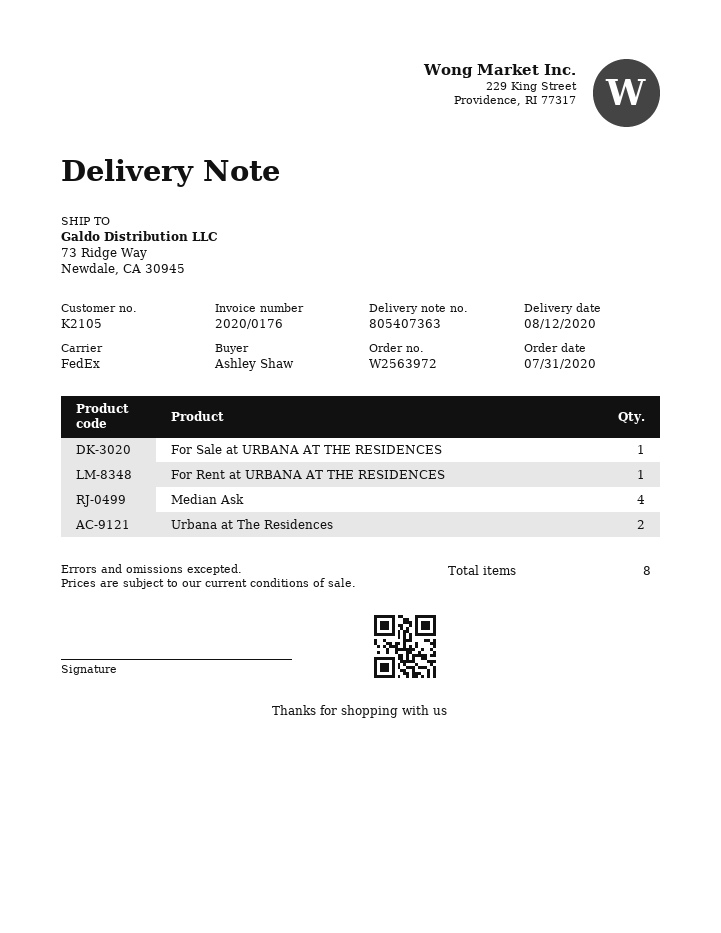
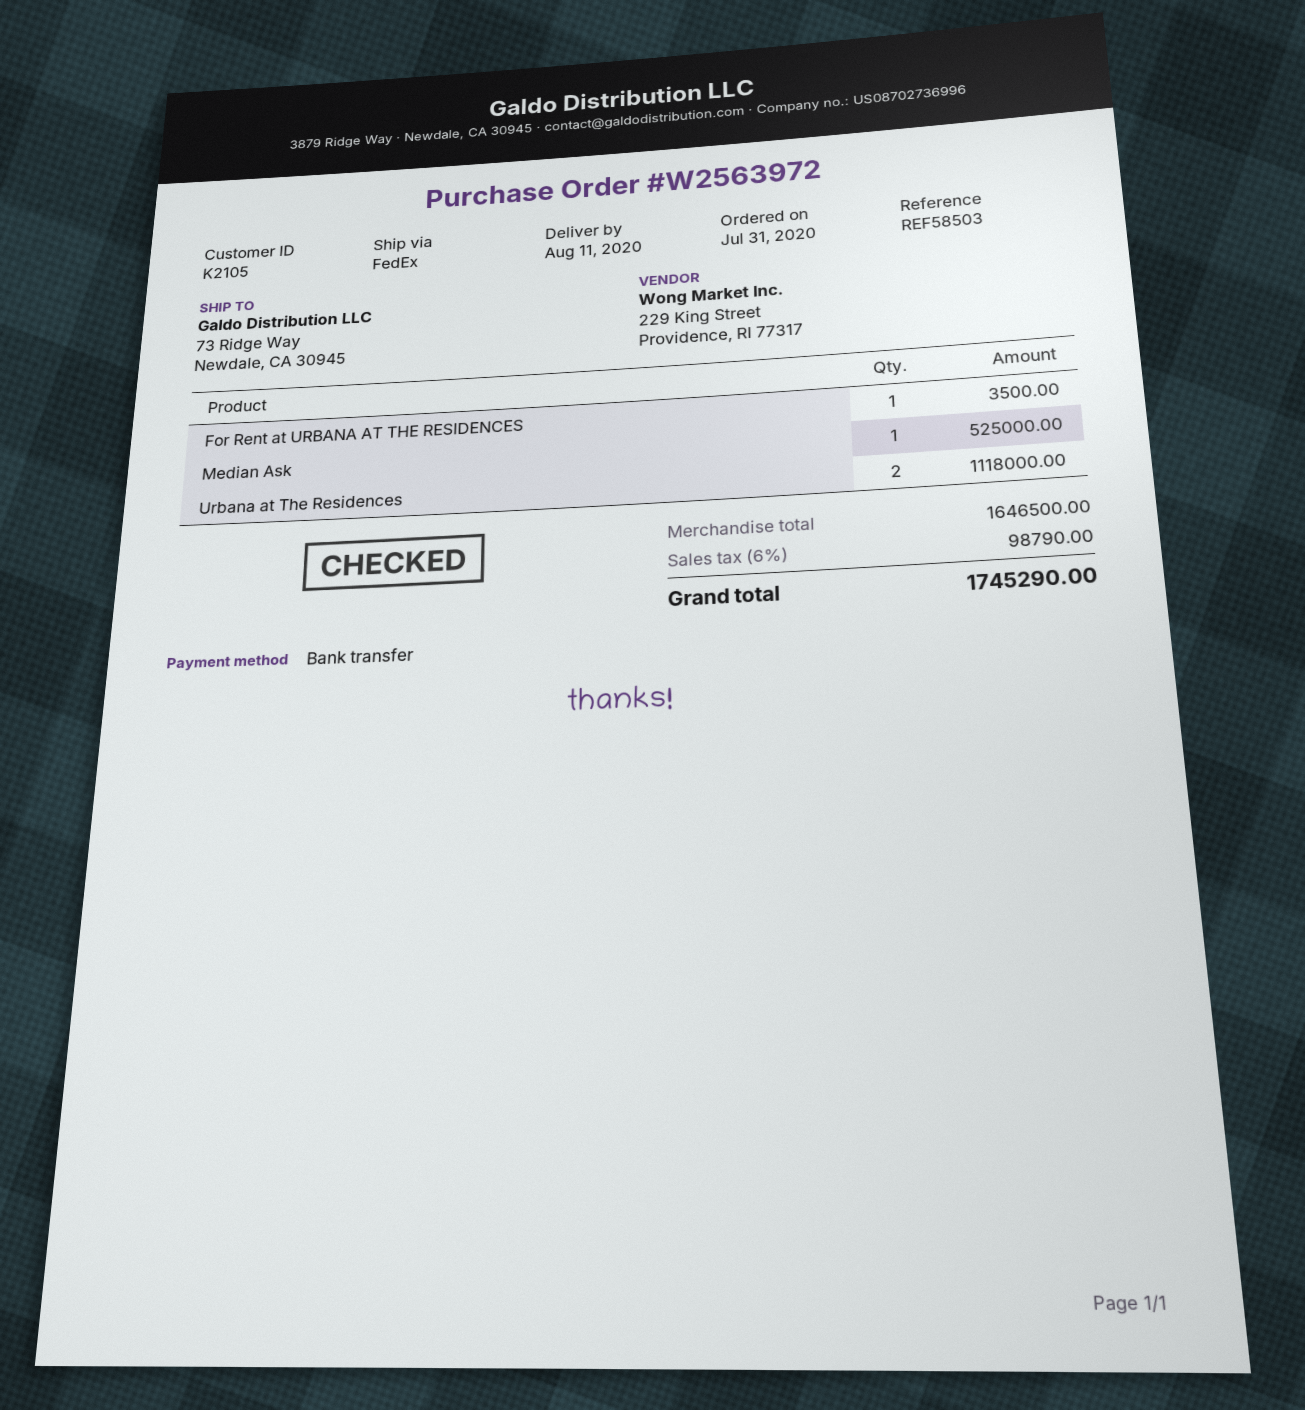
delivery date: 2020-08-12 -> 2020-08-11
For Sale at URBANA AT THE RESIDENCES: 1 -> none
Median Ask: 4 -> 1

